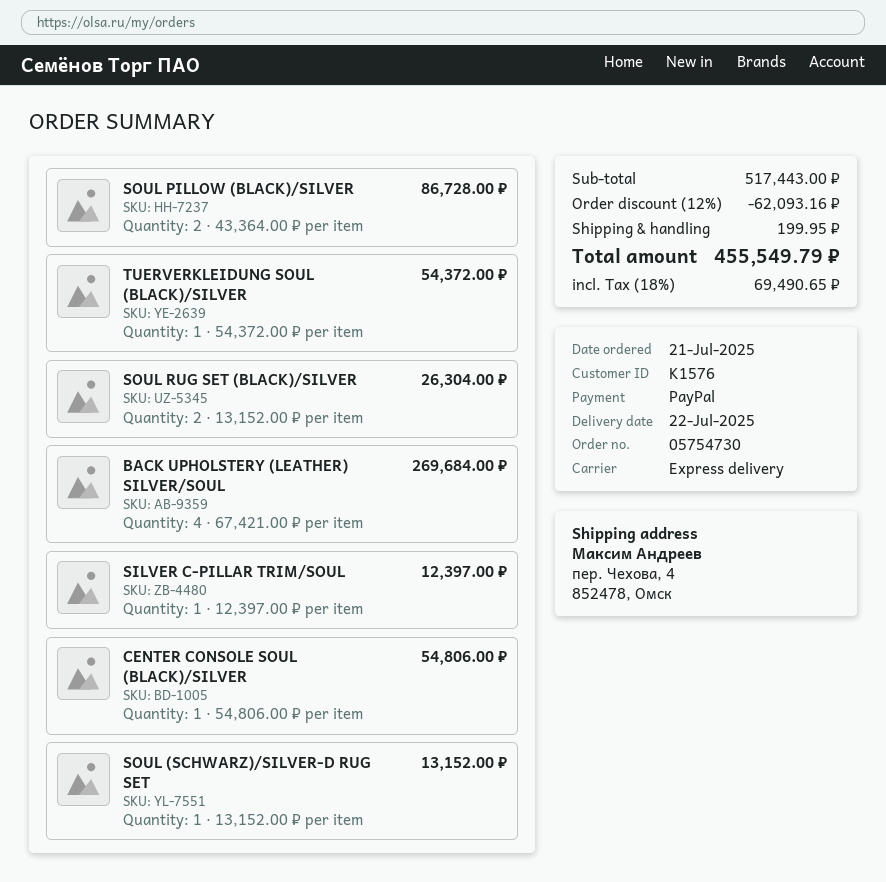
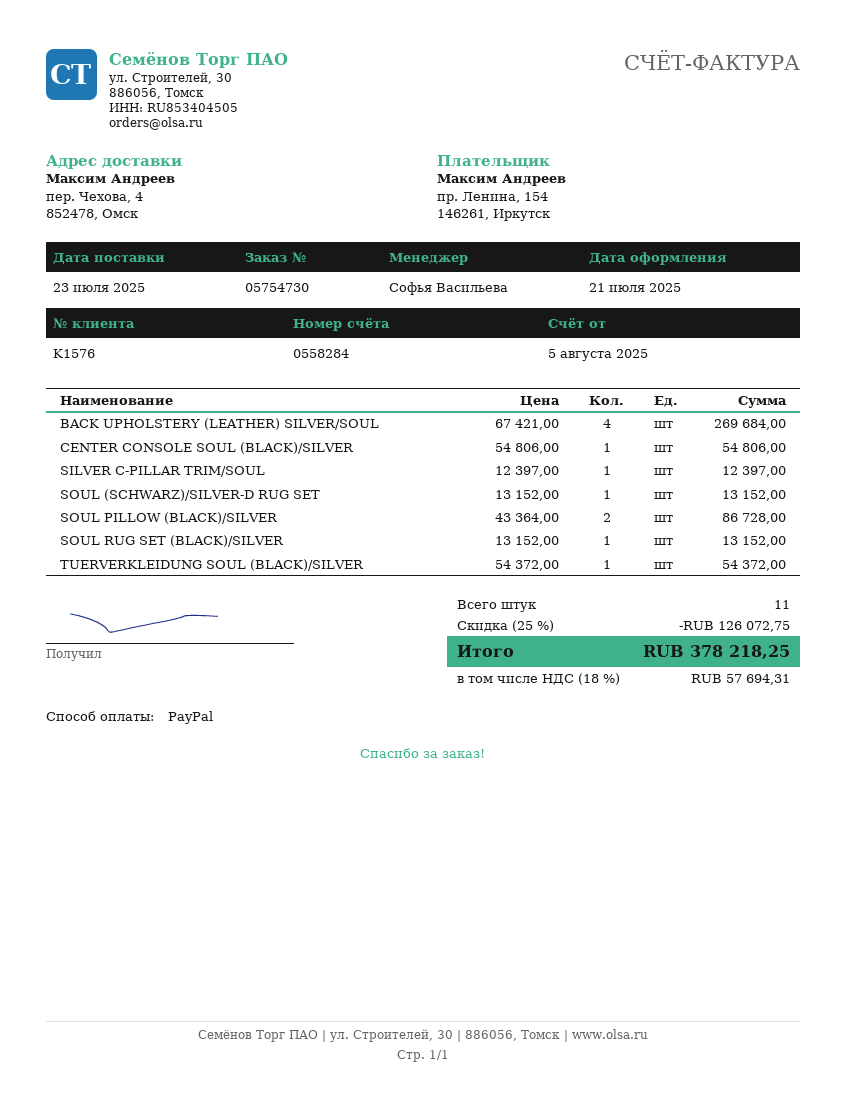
delivery date: 2025-07-22 -> 2025-07-23
SOUL RUG SET (BLACK)/SILVER: 2 x 13152.00 = 26304.00 -> 1 x 13152.00 = 13152.00
discount: 12% = 62093.16 -> 25% = 126072.75
shipping: 199.95 -> none
tax: 18% = 69490.65 -> 18% = 57694.31
total: 455549.79 -> 378218.25

